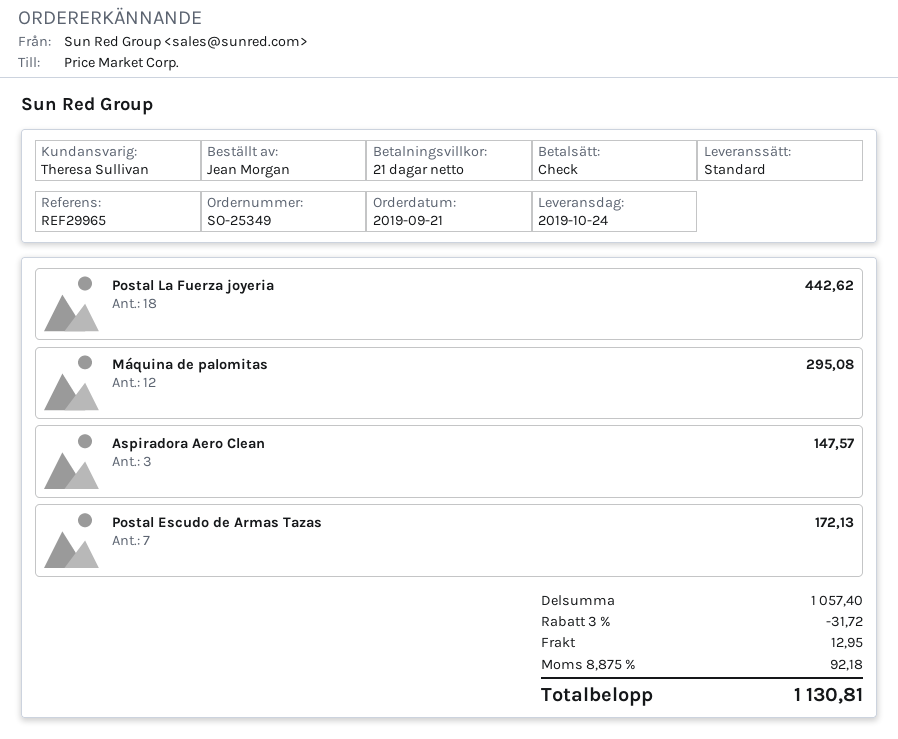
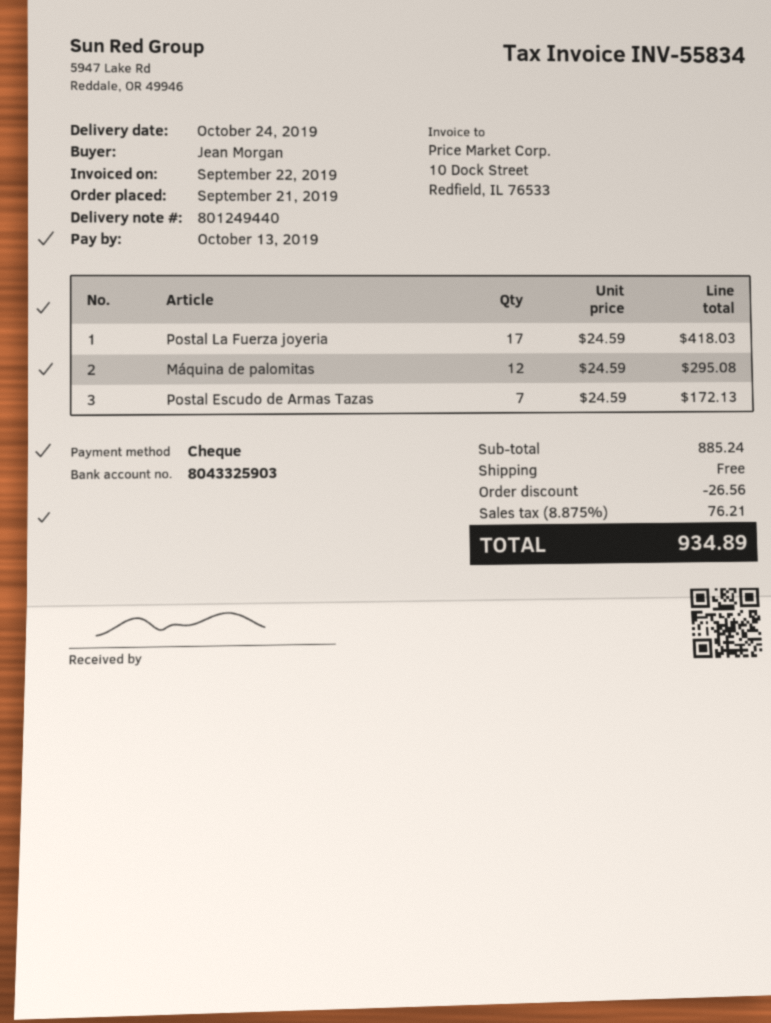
Postal La Fuerza joyeria: 18 for 442.62 -> 17 for 418.03
Aspiradora Aero Clean: 3 for 147.57 -> none
subtotal: 1057.40 -> 885.24
discount: 31.72 -> 26.56
shipping: 12.95 -> 0.00
tax: 8.875% = 92.18 -> 8.875% = 76.21
total: 1130.81 -> 934.89

